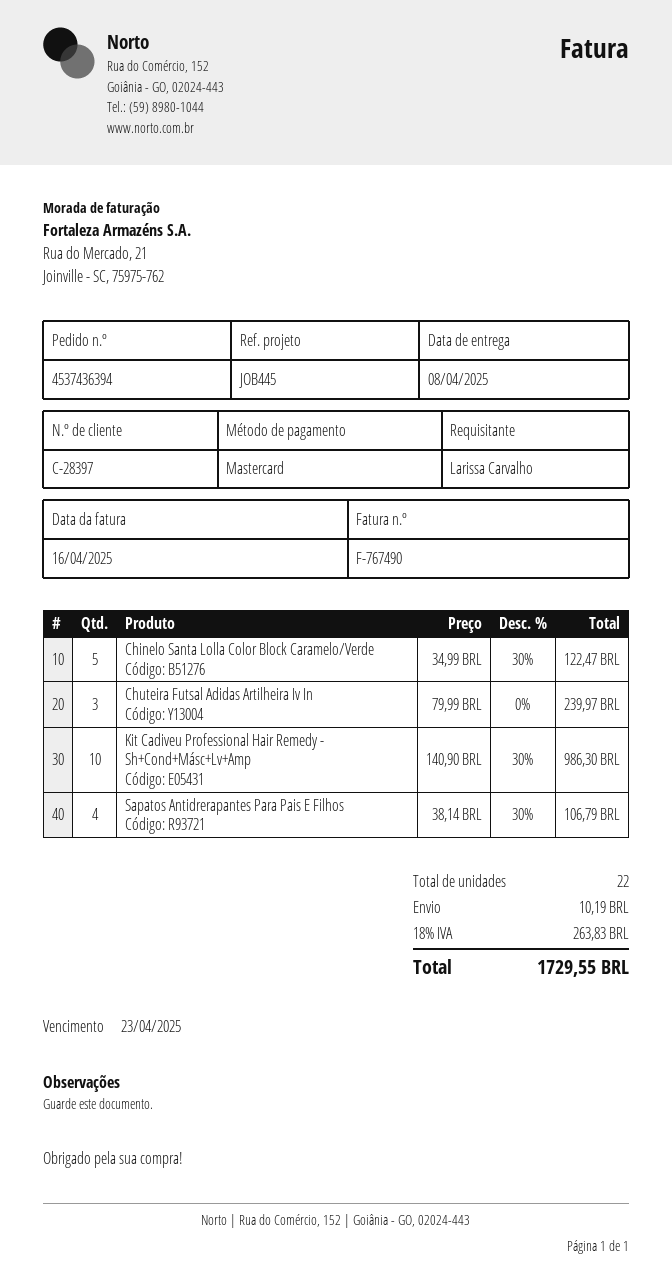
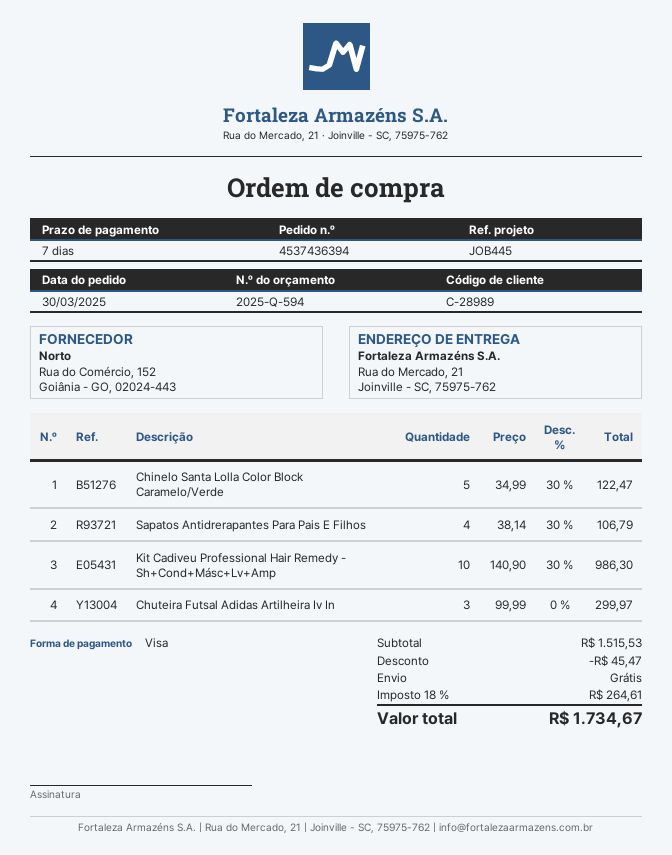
customer number: C-28397 -> C-28989
payment method: Mastercard -> Visa
Chuteira Futsal Adidas Artilheira Iv In: 3 x 79.99 = 239.97 -> 3 x 99.99 = 299.97
discount: none -> 45.47
shipping: 10.19 -> 0.00
tax: 18% = 263.83 -> 18% = 264.61
total: 1729.55 -> 1734.67

